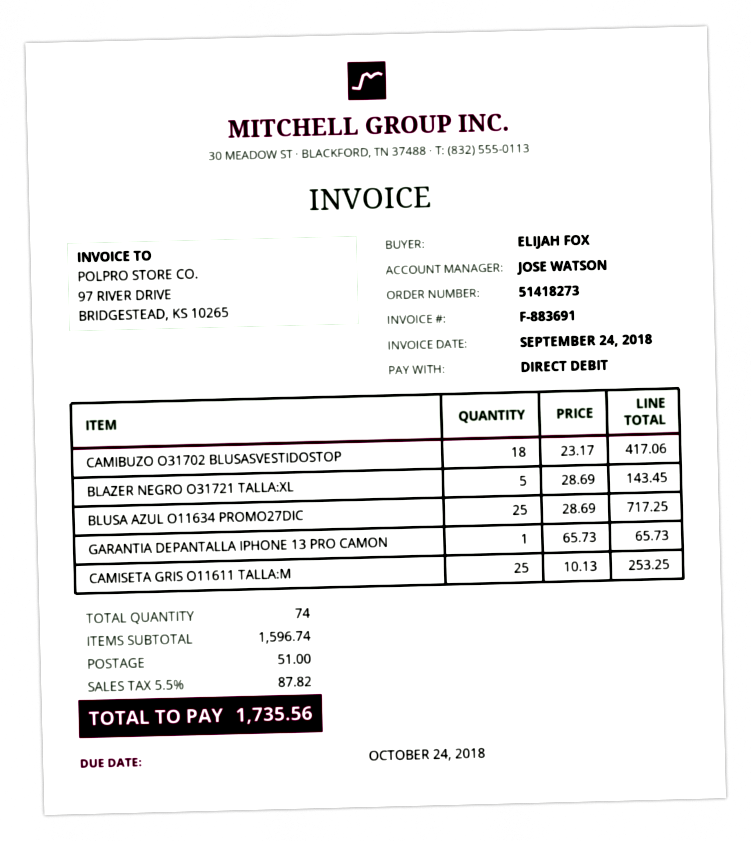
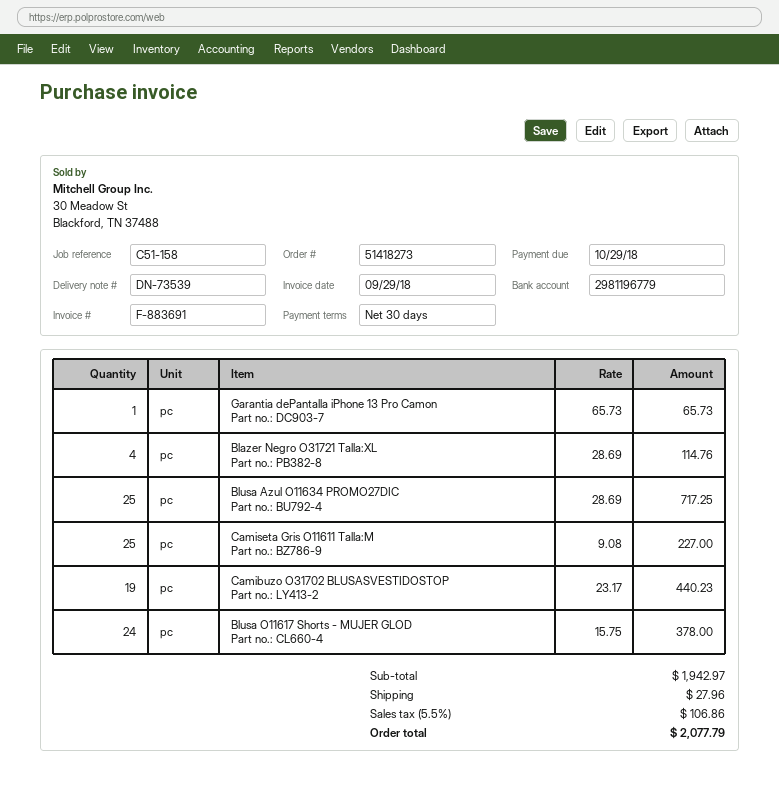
invoice date: 2018-09-24 -> 2018-09-29
due date: 2018-10-24 -> 2018-10-29
CAMIBUZO O31702 BLUSASVESTIDOSTOP: 18 x 23.17 = 417.06 -> 19 x 23.17 = 440.23
BLAZER NEGRO O31721 TALLA:XL: 5 x 28.69 = 143.45 -> 4 x 28.69 = 114.76
CAMISETA GRIS O11611 TALLA:M: 25 x 10.13 = 253.25 -> 25 x 9.08 = 227.00
Blusa O11617 Shorts - MUJER GLOD: none -> 24 x 15.75 = 378.00
subtotal: 1596.74 -> 1942.97
shipping: 51.00 -> 27.96
tax: 5.5% = 87.82 -> 5.5% = 106.86
total: 1735.56 -> 2077.79

